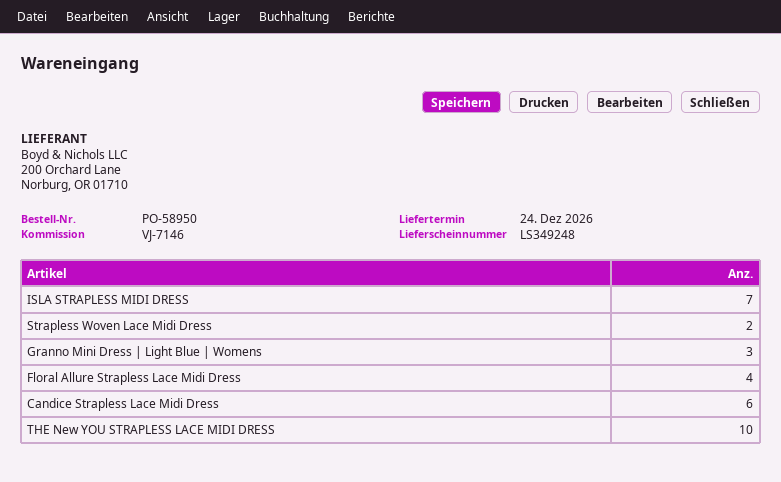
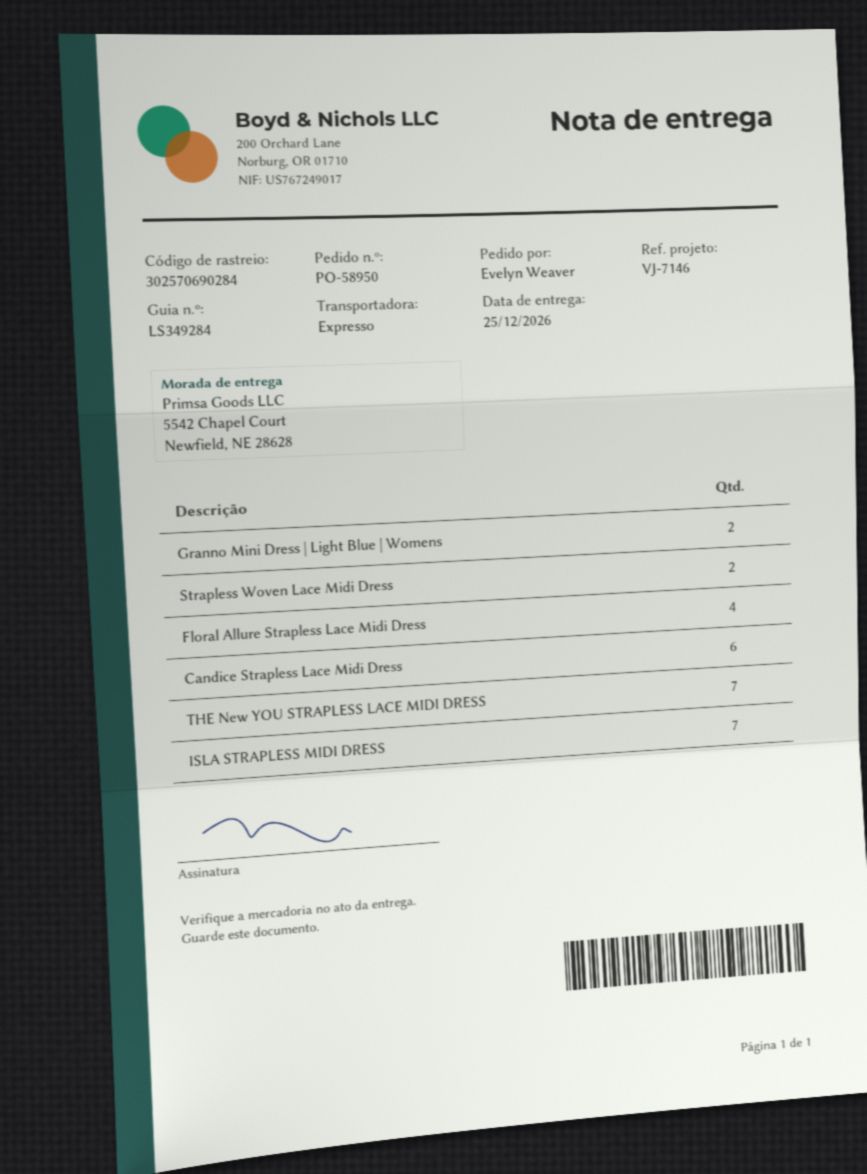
delivery note number: LS349248 -> LS349284
delivery date: 2026-12-24 -> 2026-12-25
Granno Mini Dress | Light Blue | Womens: 3 -> 2
THE New YOU STRAPLESS LACE MIDI DRESS: 10 -> 7

